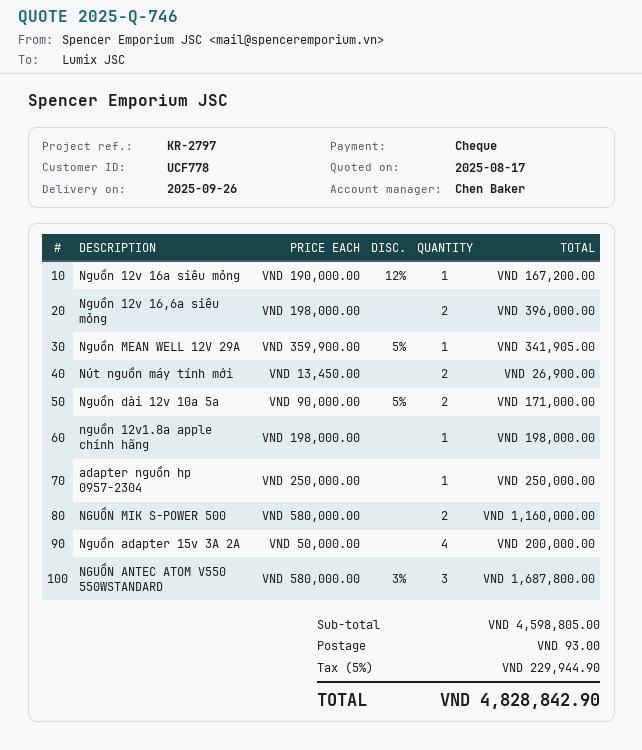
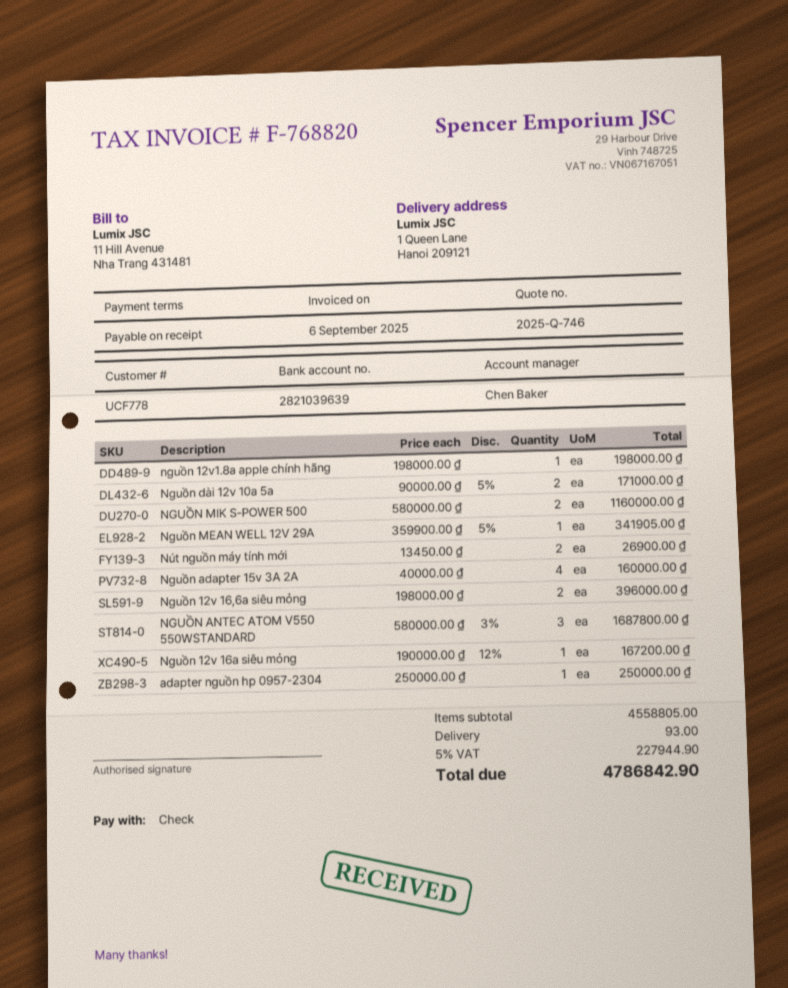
Nguồn adapter 15v 3A 2A: 4 x 50000.00 = 200000.00 -> 4 x 40000.00 = 160000.00
subtotal: 4598805.00 -> 4558805.00
tax: 5% = 229944.90 -> 5% = 227944.90
total: 4828842.90 -> 4786842.90

